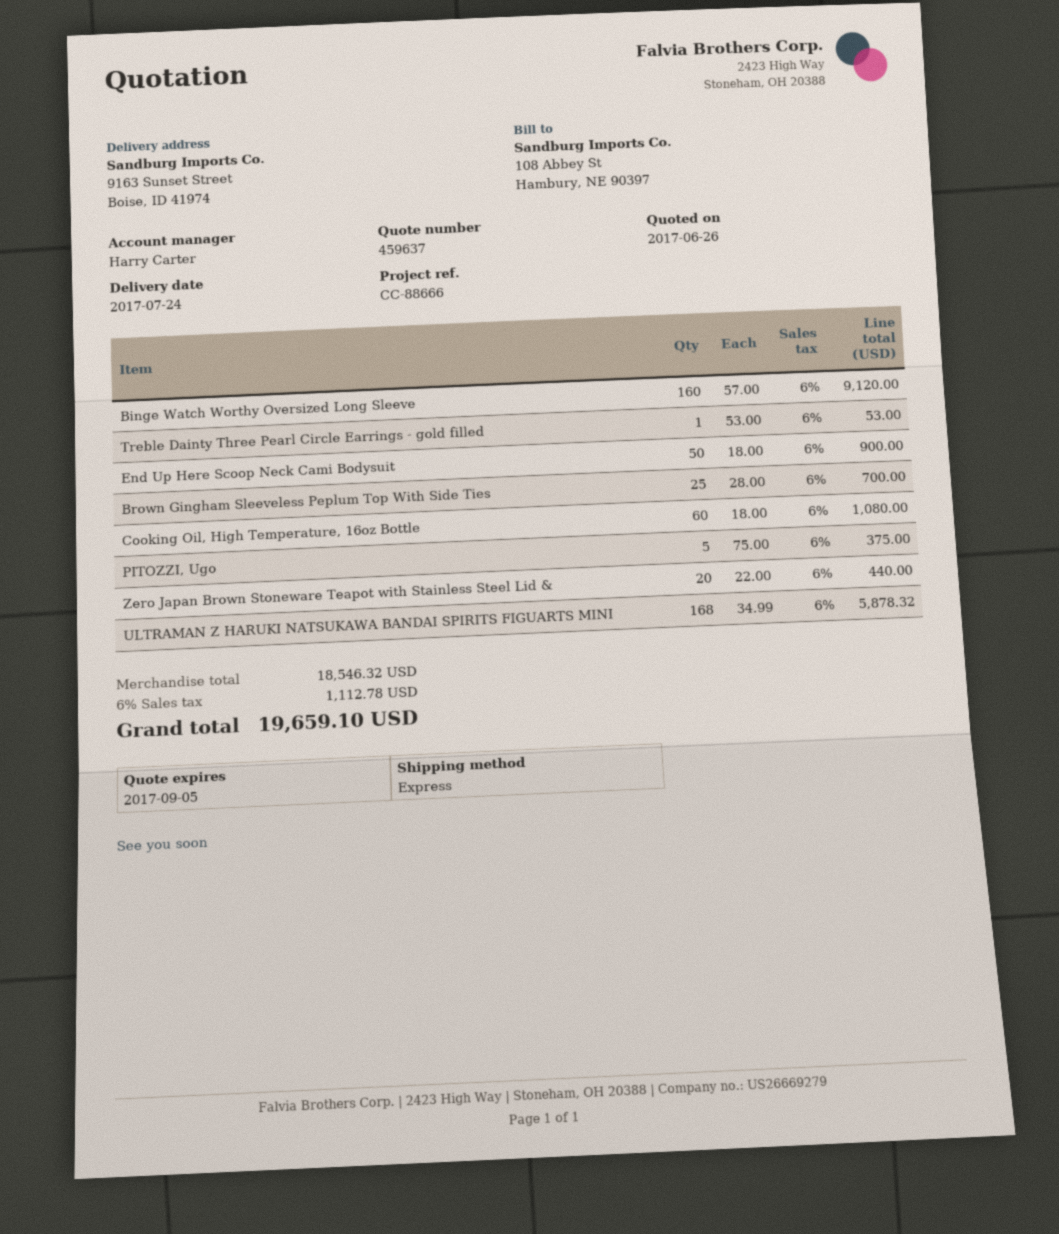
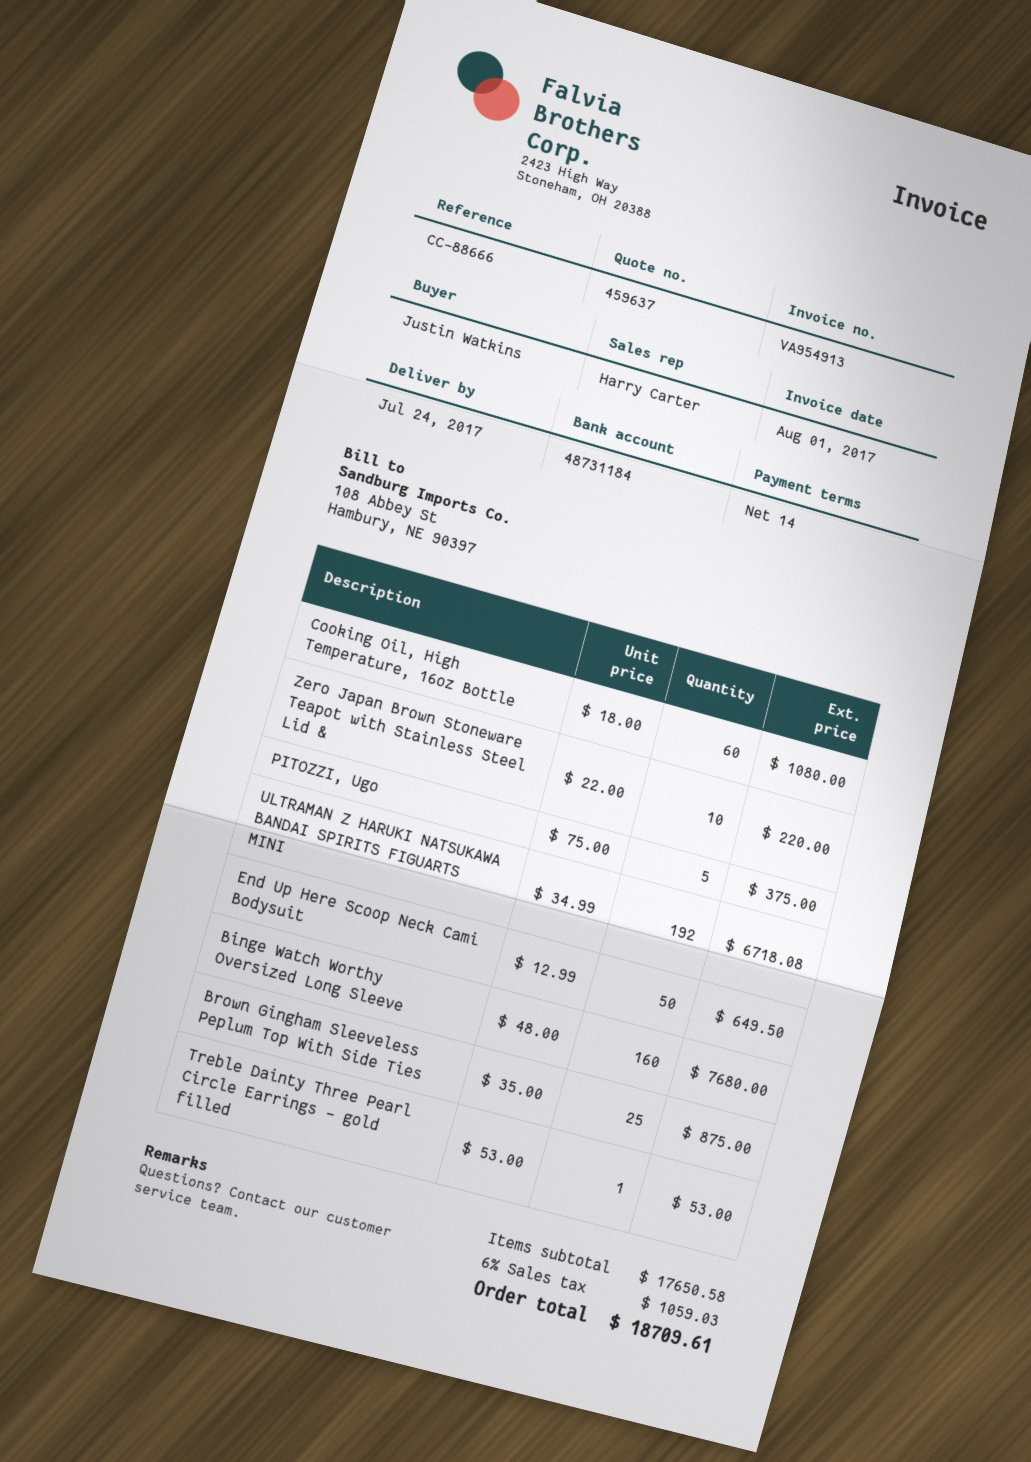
Binge Watch Worthy Oversized Long Sleeve: 160 x 57.00 = 9120.00 -> 160 x 48.00 = 7680.00
End Up Here Scoop Neck Cami Bodysuit: 50 x 18.00 = 900.00 -> 50 x 12.99 = 649.50
Brown Gingham Sleeveless Peplum Top With Side Ties: 25 x 28.00 = 700.00 -> 25 x 35.00 = 875.00
Zero Japan Brown Stoneware Teapot with Stainless Steel Lid &: 20 x 22.00 = 440.00 -> 10 x 22.00 = 220.00
ULTRAMAN Z HARUKI NATSUKAWA BANDAI SPIRITS FIGUARTS MINI: 168 x 34.99 = 5878.32 -> 192 x 34.99 = 6718.08
subtotal: 18546.32 -> 17650.58
tax: 6% = 1112.78 -> 6% = 1059.03
total: 19659.10 -> 18709.61

